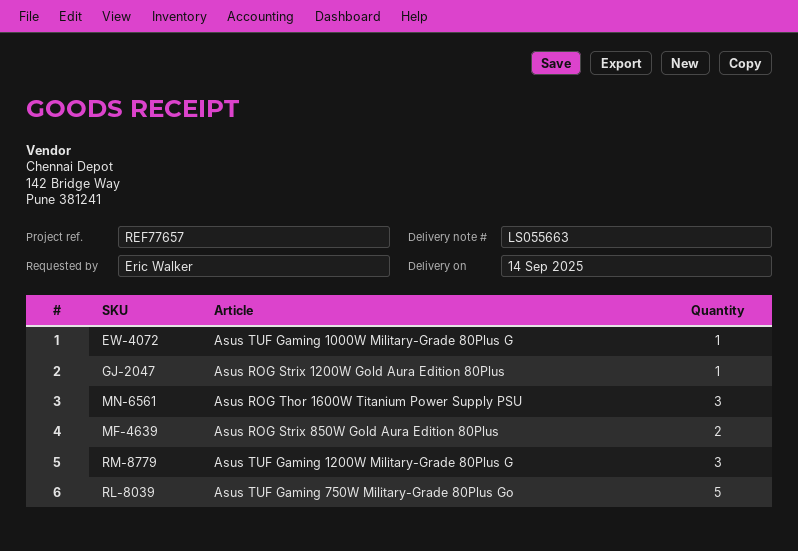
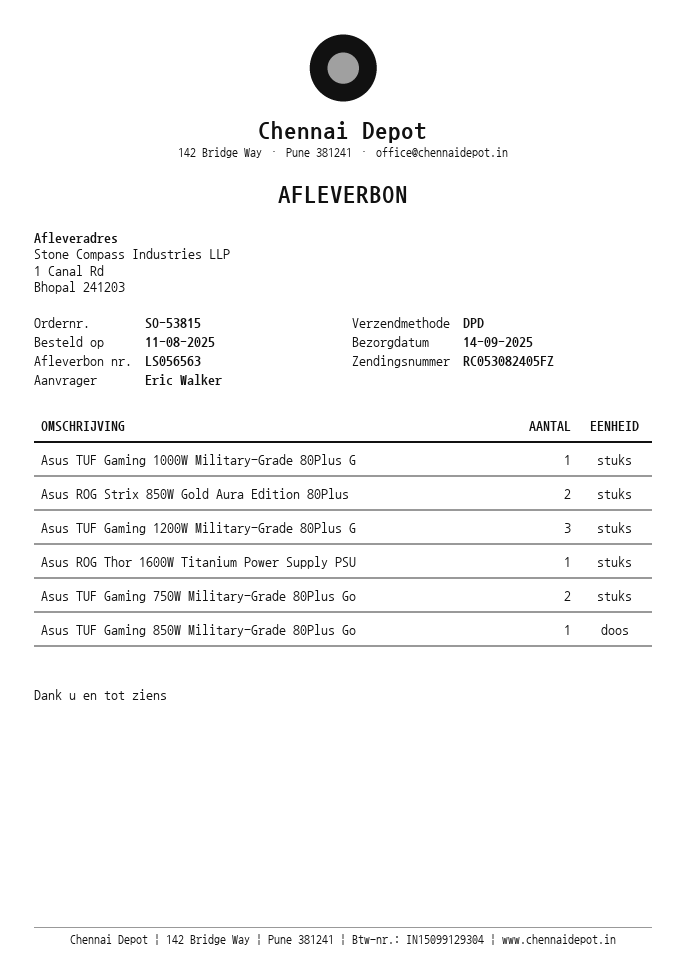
delivery note number: LS055663 -> LS056563
Asus ROG Strix 1200W Gold Aura Edition 80Plus: 1 -> none
Asus ROG Thor 1600W Titanium Power Supply PSU: 3 -> 1
Asus TUF Gaming 750W Military-Grade 80Plus Go: 5 -> 2
Asus TUF Gaming 850W Military-Grade 80Plus Go: none -> 1

